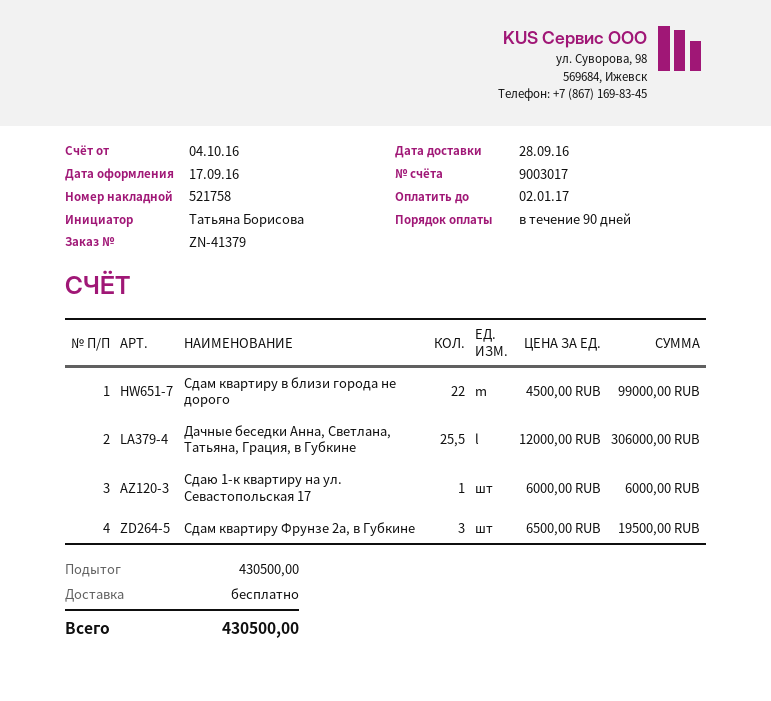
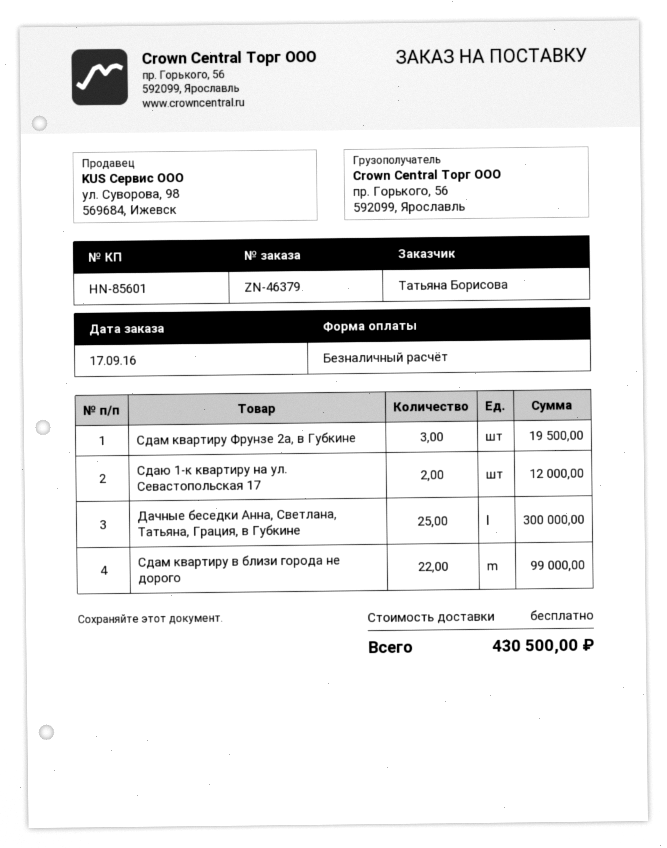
order number: ZN-41379 -> ZN-46379
Дачные беседки Анна, Светлана, Татьяна, Грация, в Губкине: 25.5 for 306000.00 -> 25 for 300000.00
Сдаю 1-к квартиру на ул. Севастопольская 17: 1 for 6000.00 -> 2 for 12000.00

